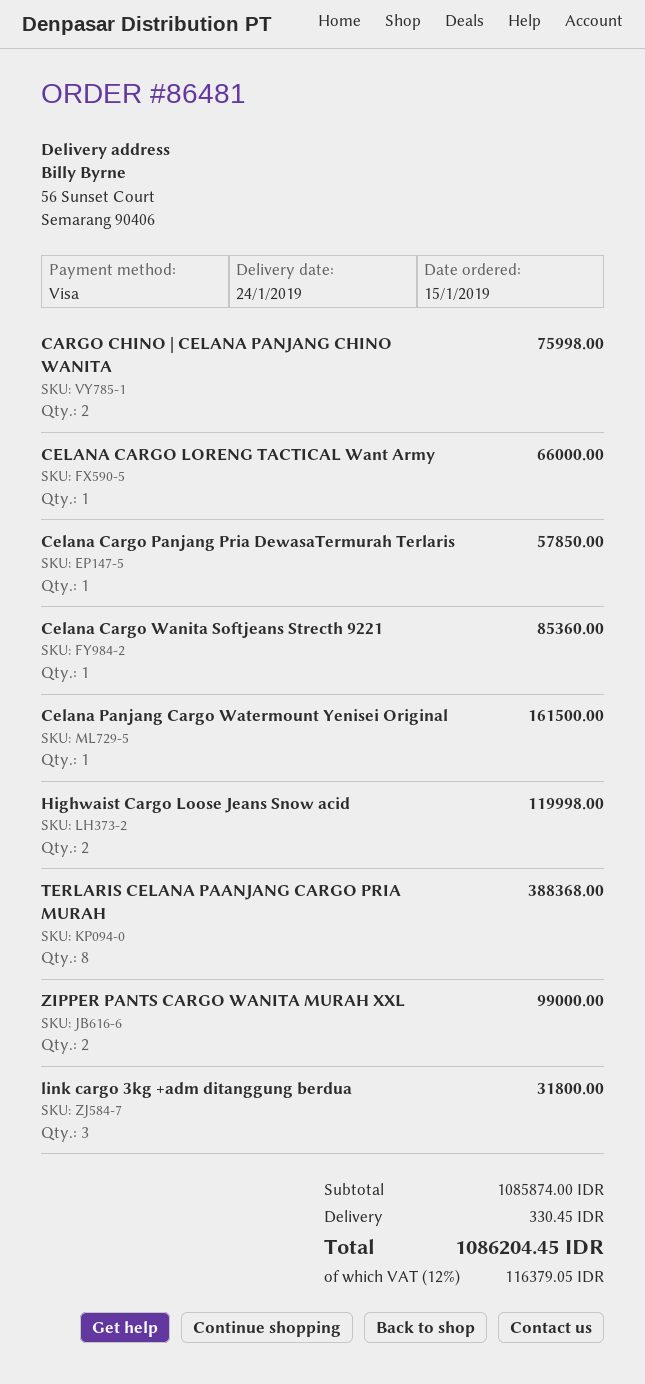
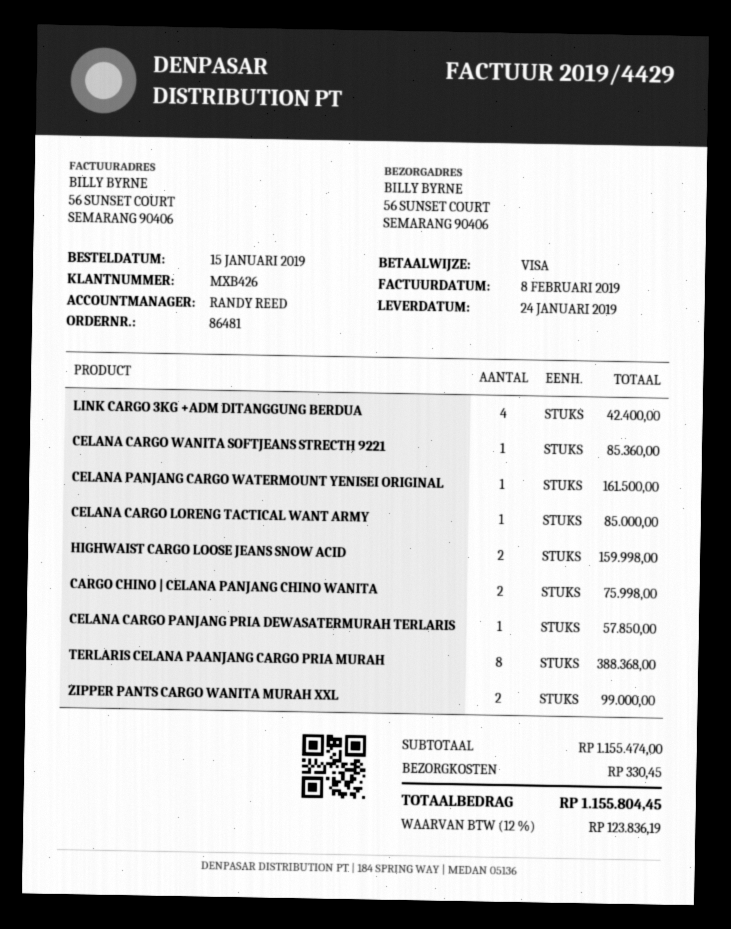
CELANA CARGO LORENG TACTICAL Want Army: 1 for 66000.00 -> 1 for 85000.00
Highwaist Cargo Loose Jeans Snow acid: 2 for 119998.00 -> 2 for 159998.00
link cargo 3kg +adm ditanggung berdua: 3 for 31800.00 -> 4 for 42400.00
subtotal: 1085874.00 -> 1155474.00
tax: 12% = 116379.05 -> 12% = 123836.19
total: 1086204.45 -> 1155804.45

